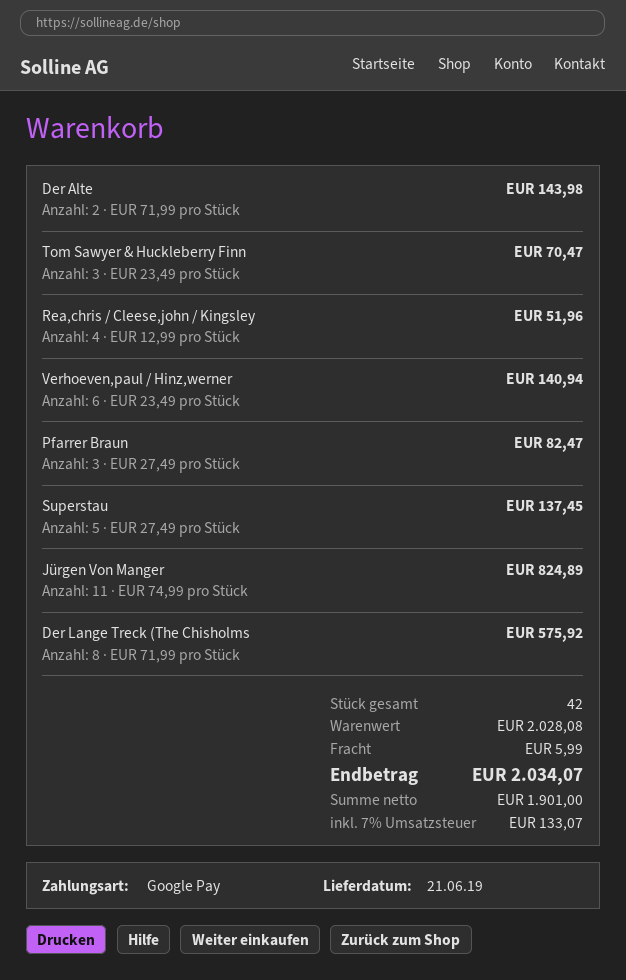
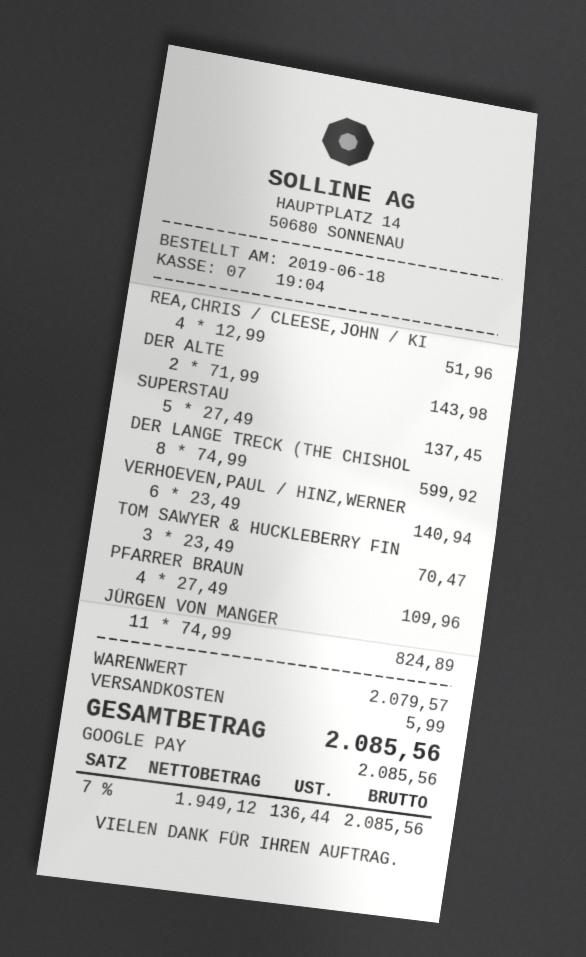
Pfarrer Braun: 3 x 27.49 = 82.47 -> 4 x 27.49 = 109.96
Der Lange Treck (The Chisholms: 8 x 71.99 = 575.92 -> 8 x 74.99 = 599.92
subtotal: 2028.08 -> 2079.57
net: 1901.00 -> 1949.12
tax: 7% = 133.07 -> 7% = 136.44
total: 2034.07 -> 2085.56

